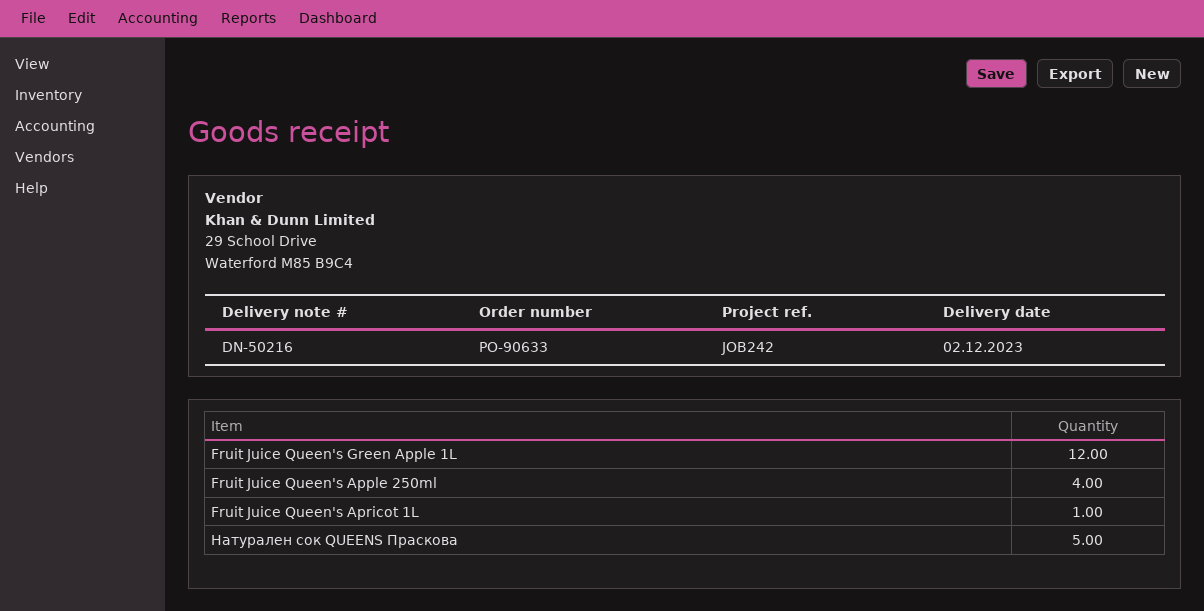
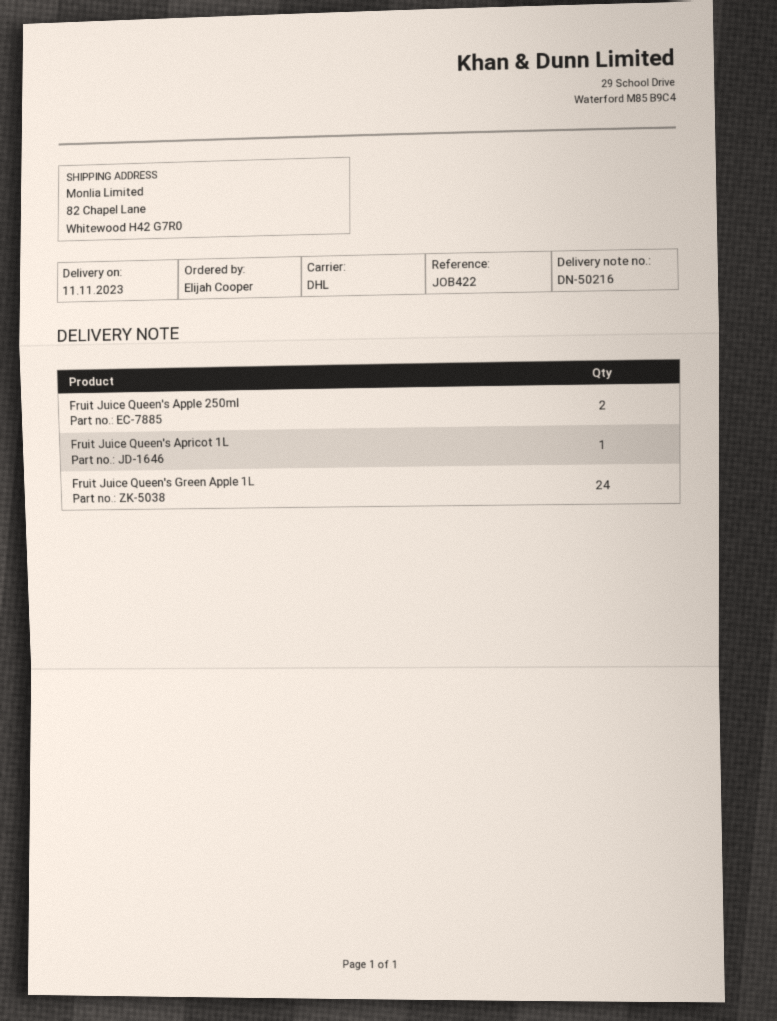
delivery date: 2023-12-02 -> 2023-11-11
reference: JOB242 -> JOB422
Fruit Juice Queen's Green Apple 1L: 12 -> 24
Fruit Juice Queen's Apple 250ml: 4 -> 2
Натурален сок QUEENS Праскова: 5 -> none

